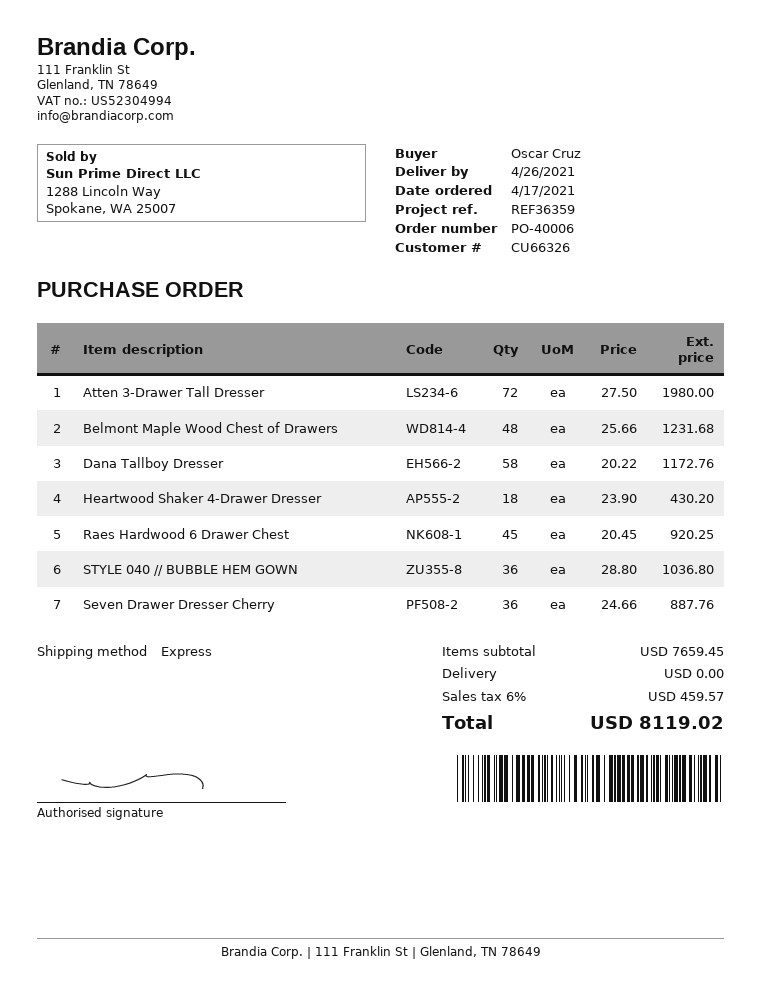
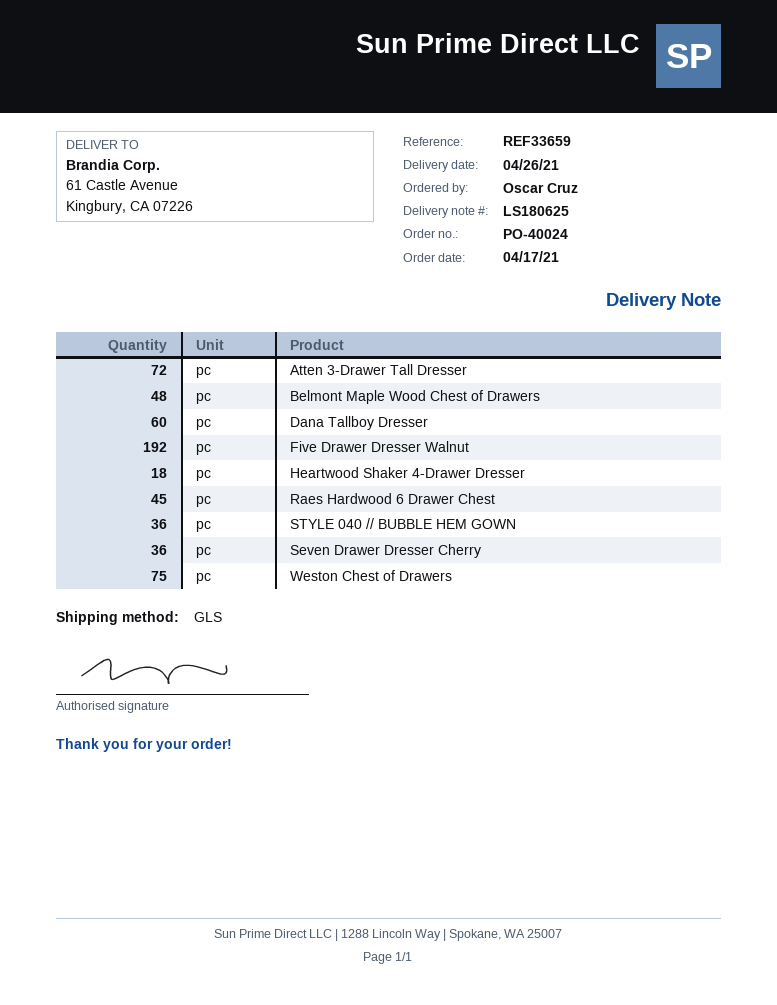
order number: PO-40006 -> PO-40024
reference: REF36359 -> REF33659
shipping method: express -> GLS
Dana Tallboy Dresser: 58 -> 60
Five Drawer Dresser Walnut: none -> 192
Weston Chest of Drawers: none -> 75

